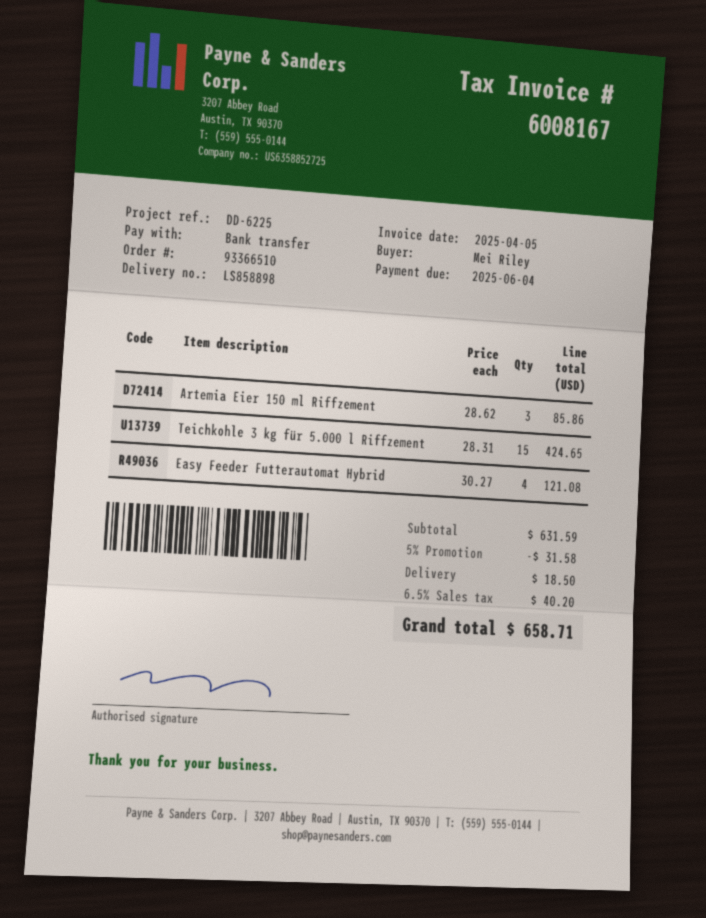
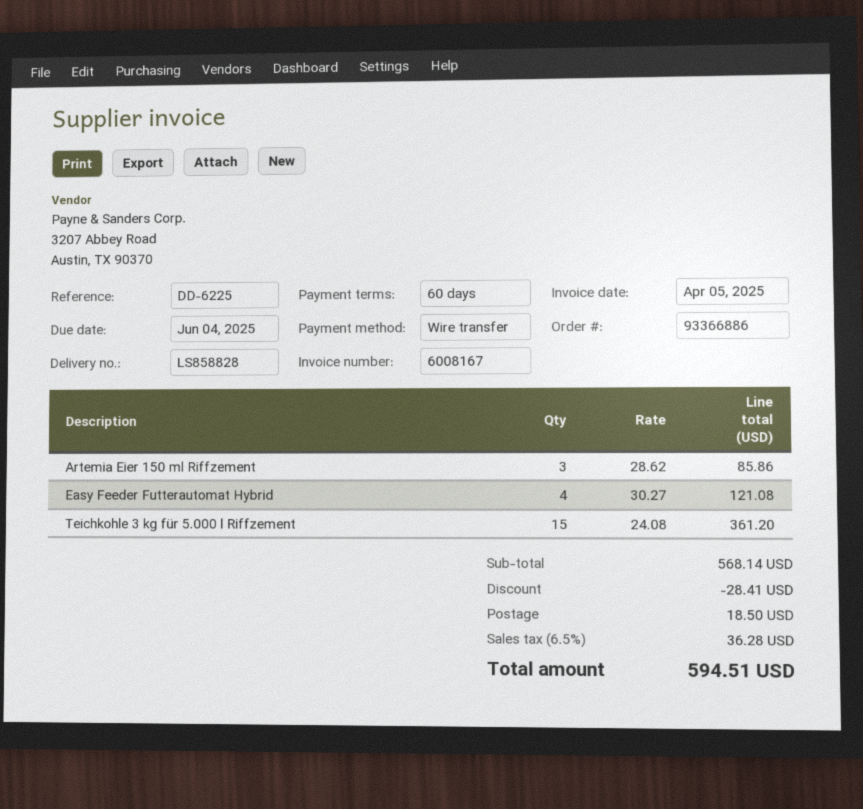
order number: 93366510 -> 93366886
delivery note number: LS858898 -> LS858828
Teichkohle 3 kg für 5.000 l Riffzement: 15 x 28.31 = 424.65 -> 15 x 24.08 = 361.20
subtotal: 631.59 -> 568.14
discount: 31.58 -> 28.41
tax: 6.5% = 40.20 -> 6.5% = 36.28
total: 658.71 -> 594.51

